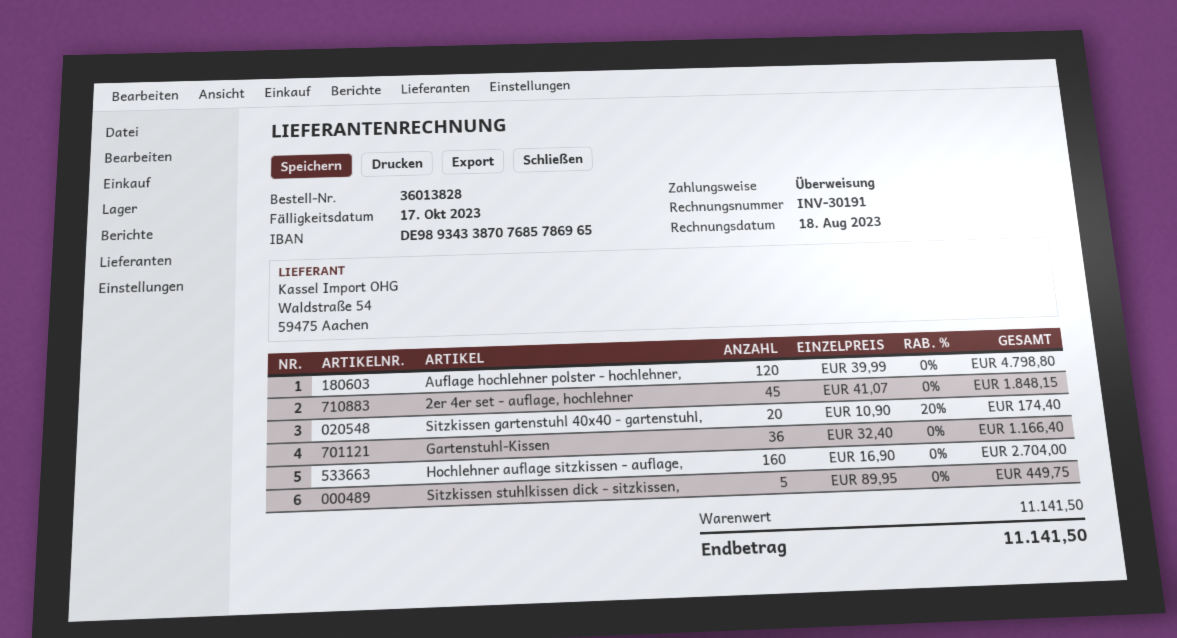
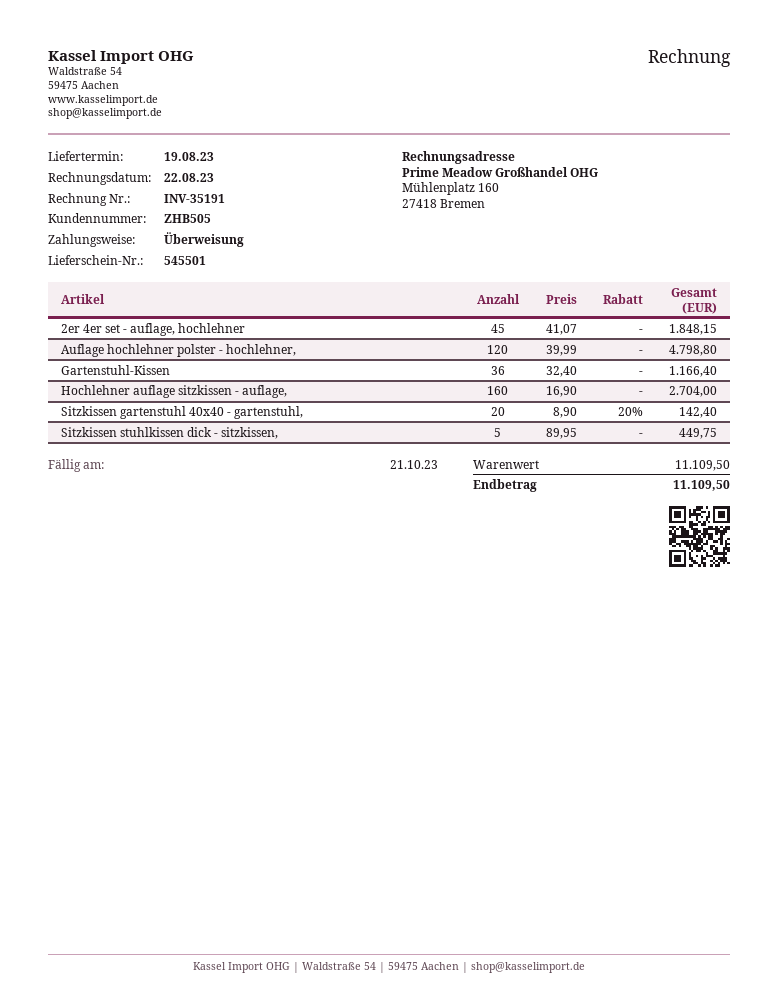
invoice number: INV-30191 -> INV-35191
invoice date: 2023-08-18 -> 2023-08-22
due date: 2023-10-17 -> 2023-10-21
Sitzkissen gartenstuhl 40x40 - gartenstuhl,: 20 x 10.90 - 20% = 174.40 -> 20 x 8.90 - 20% = 142.40
subtotal: 11141.50 -> 11109.50
total: 11141.50 -> 11109.50

